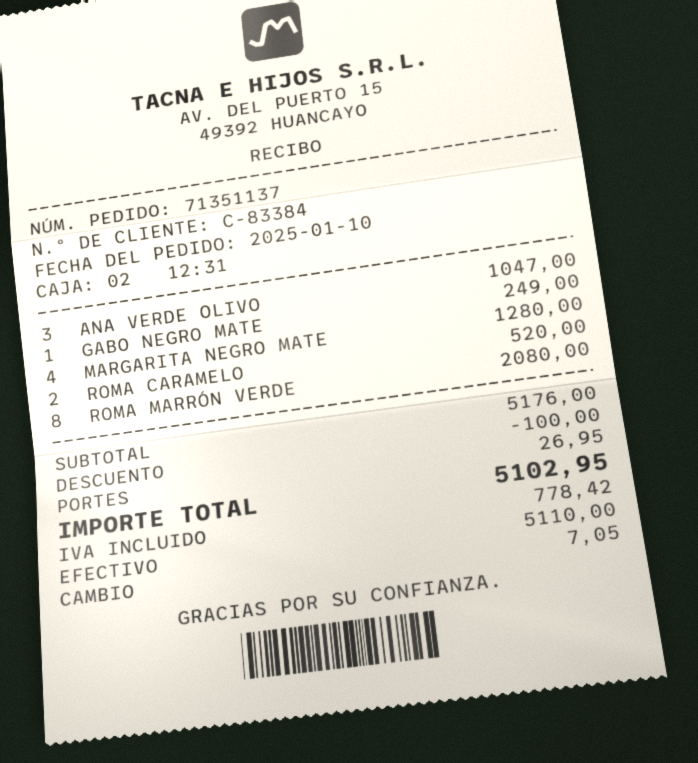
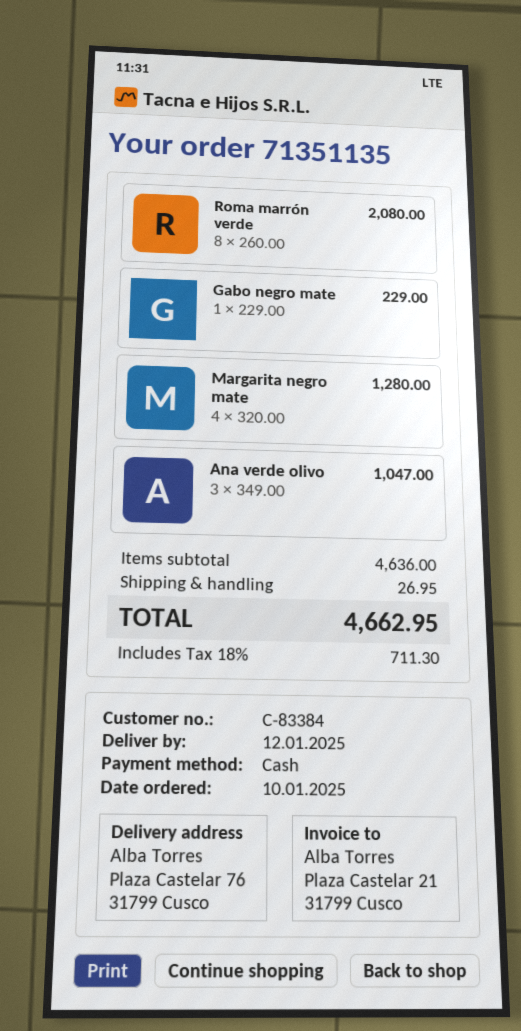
order number: 71351137 -> 71351135
GABO NEGRO MATE: 1 for 249.00 -> 1 for 229.00
ROMA CARAMELO: 2 for 520.00 -> none
subtotal: 5176.00 -> 4636.00
discount: 100.00 -> none
tax: 778.42 -> 711.30
total: 5102.95 -> 4662.95

